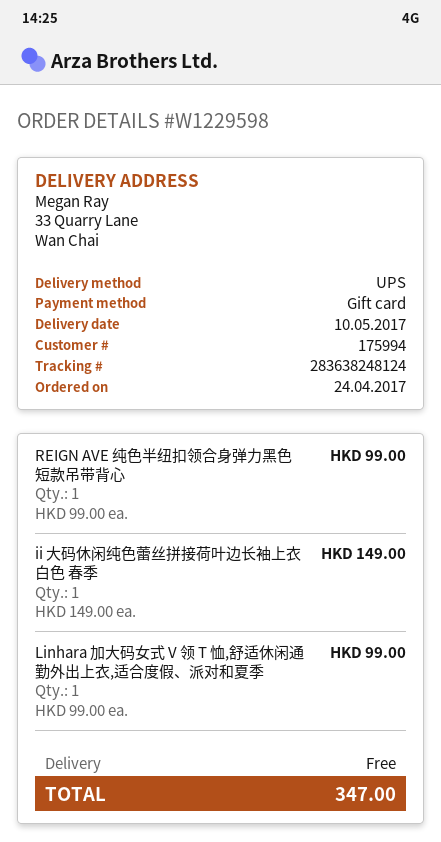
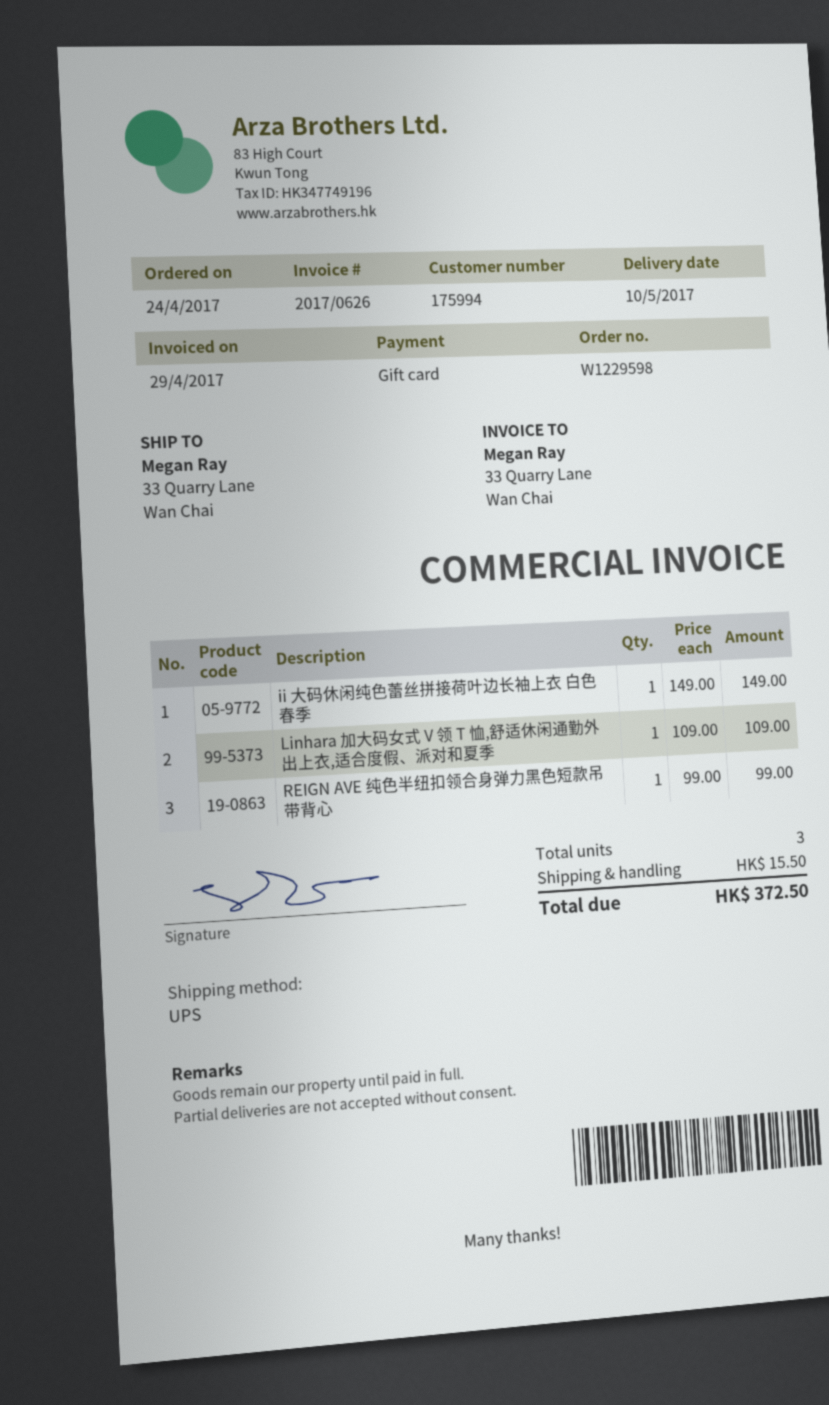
Linhara 加大码女式 V 领 T 恤,舒适休闲通勤外出上衣,适合度假、派对和夏季: 1 x 99.00 = 99.00 -> 1 x 109.00 = 109.00
shipping: 0.00 -> 15.50
total: 347.00 -> 372.50

